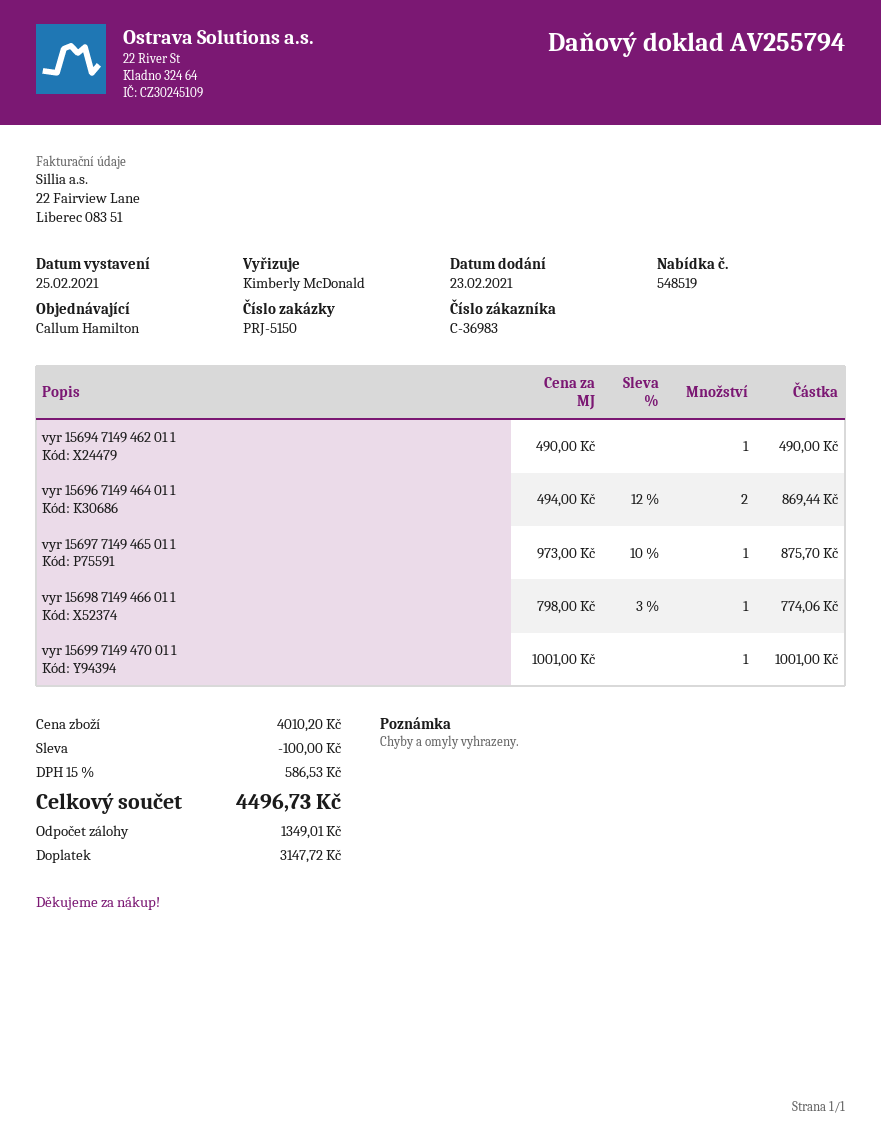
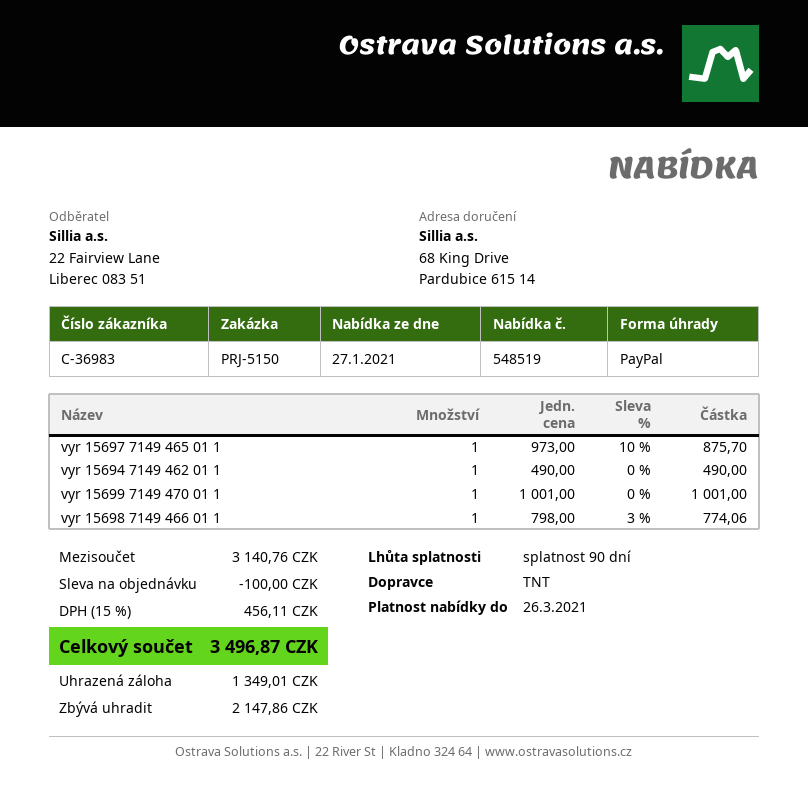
vyr 15696 7149 464 01 1: 2 x 494.00 - 12% = 869.44 -> none
subtotal: 4010.20 -> 3140.76
tax: 15% = 586.53 -> 15% = 456.11
total: 4496.73 -> 3496.87
balance: 3147.72 -> 2147.86

